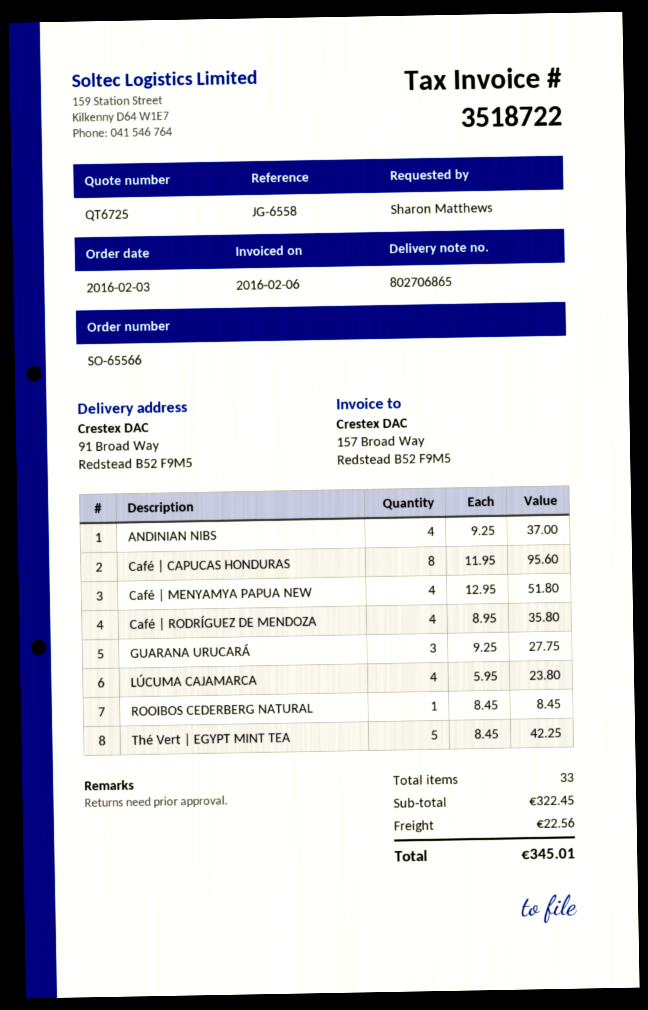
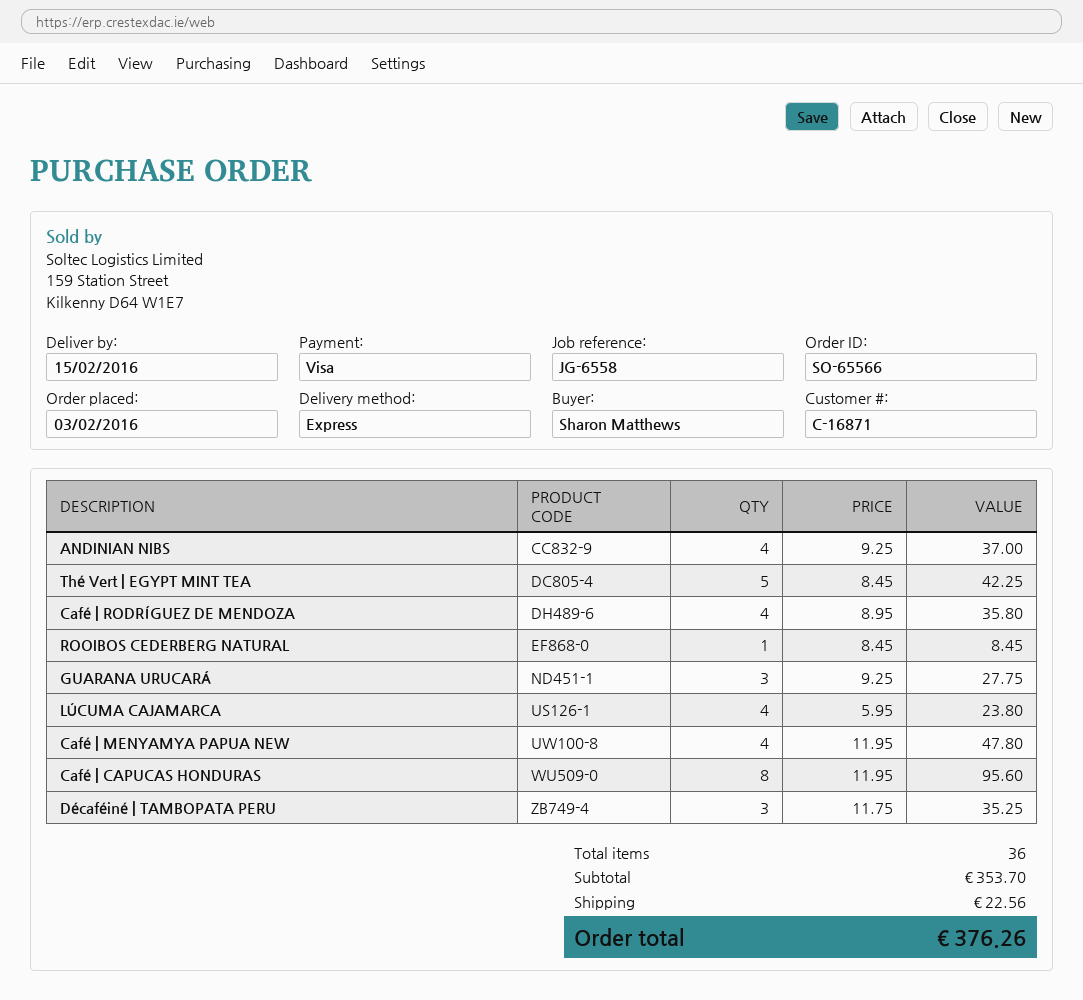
Café | MENYAMYA PAPUA NEW: 4 x 12.95 = 51.80 -> 4 x 11.95 = 47.80
Décaféiné | TAMBOPATA PERU: none -> 3 x 11.75 = 35.25
total quantity: 33 -> 36
subtotal: 322.45 -> 353.70
total: 345.01 -> 376.26

